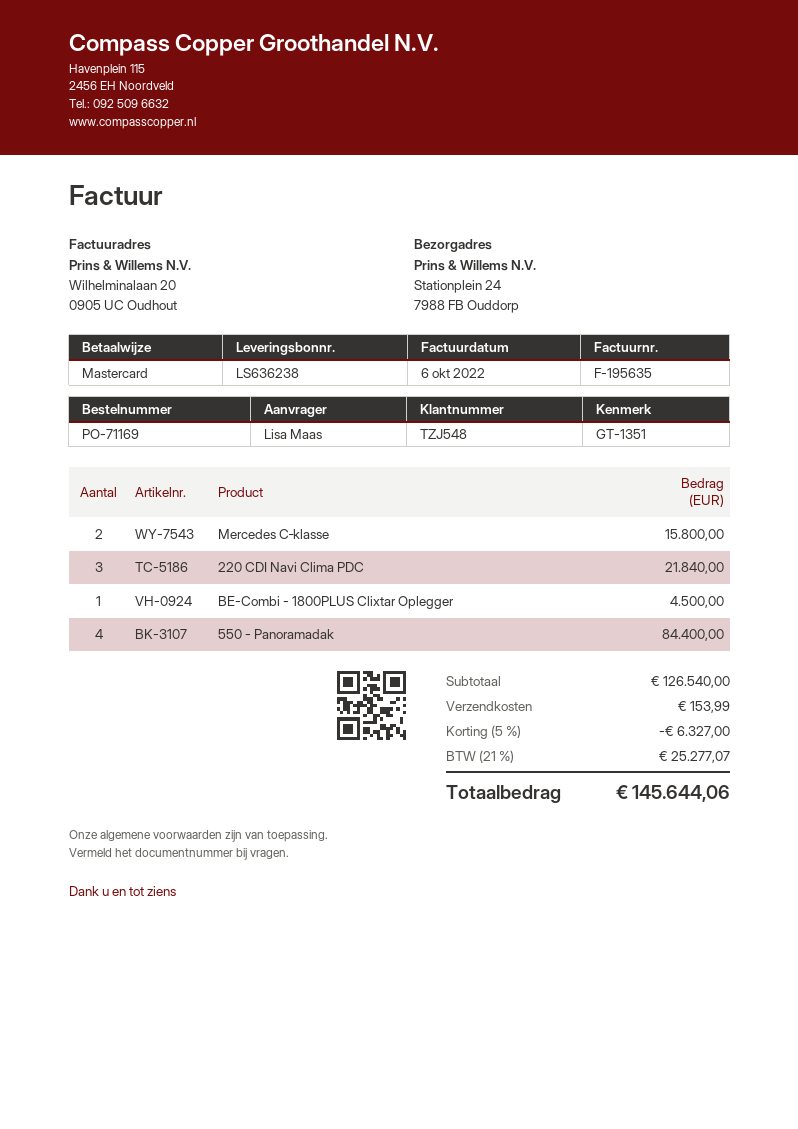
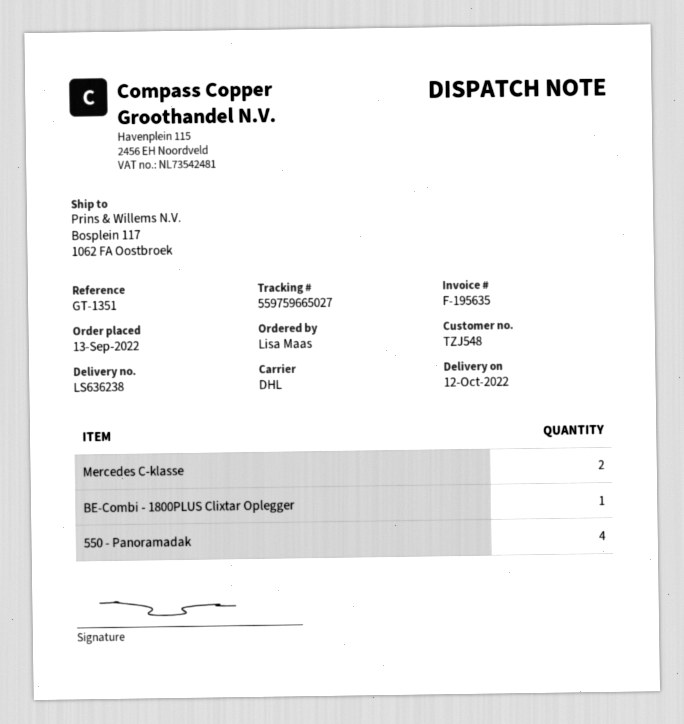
ship to: Stationplein 24, 7988 FB Ouddorp -> Bosplein 117, 1062 FA Oostbroek
220 CDI Navi Clima PDC: 3 -> none

